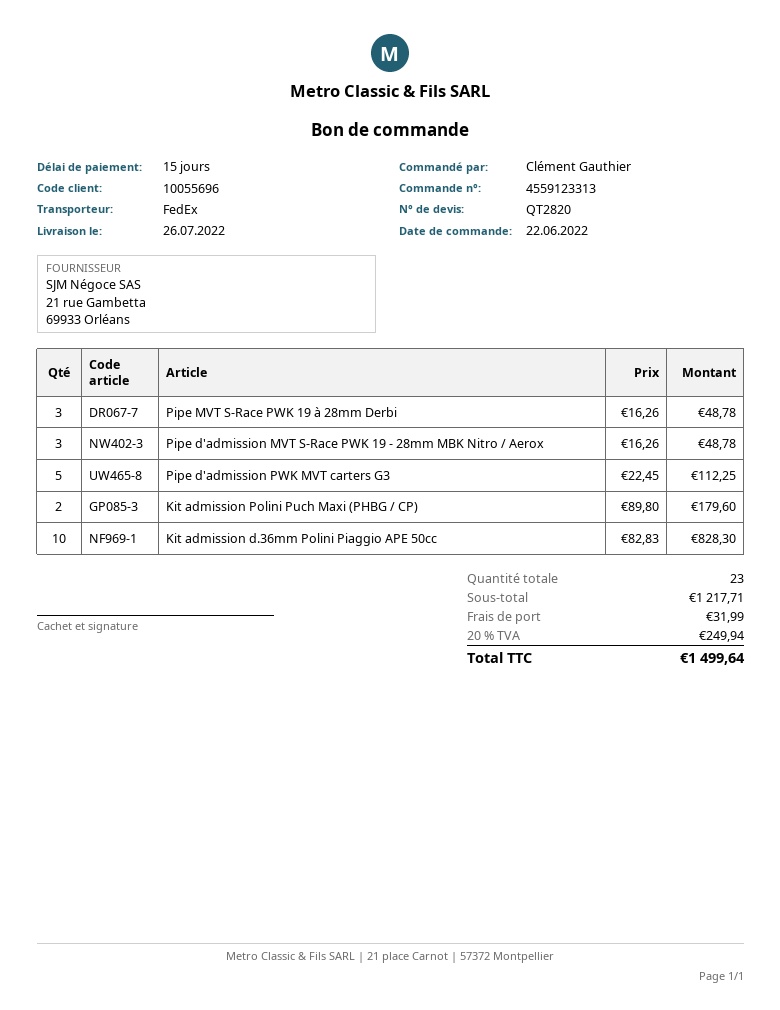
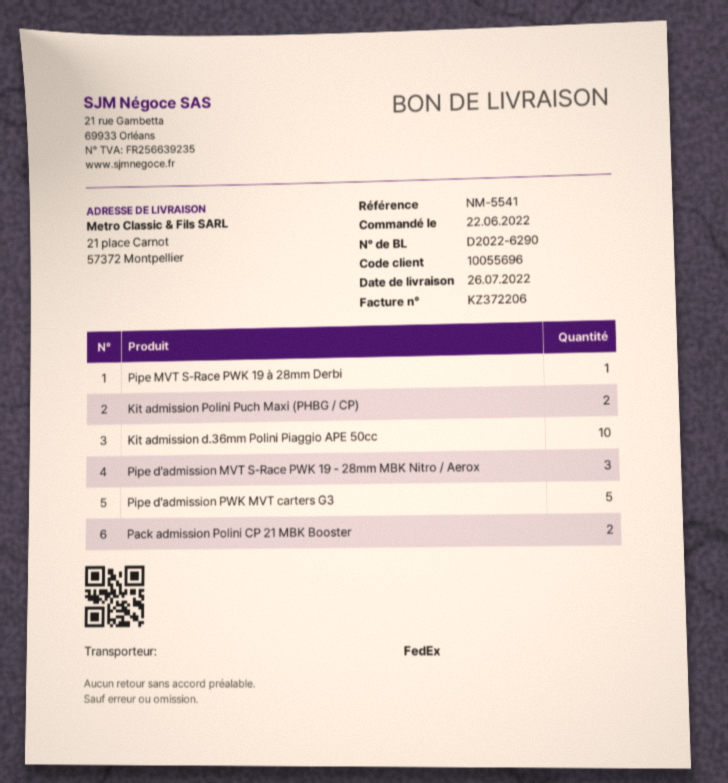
Pipe MVT S-Race PWK 19 à 28mm Derbi: 3 -> 1
Pack admission Polini CP 21 MBK Booster: none -> 2

